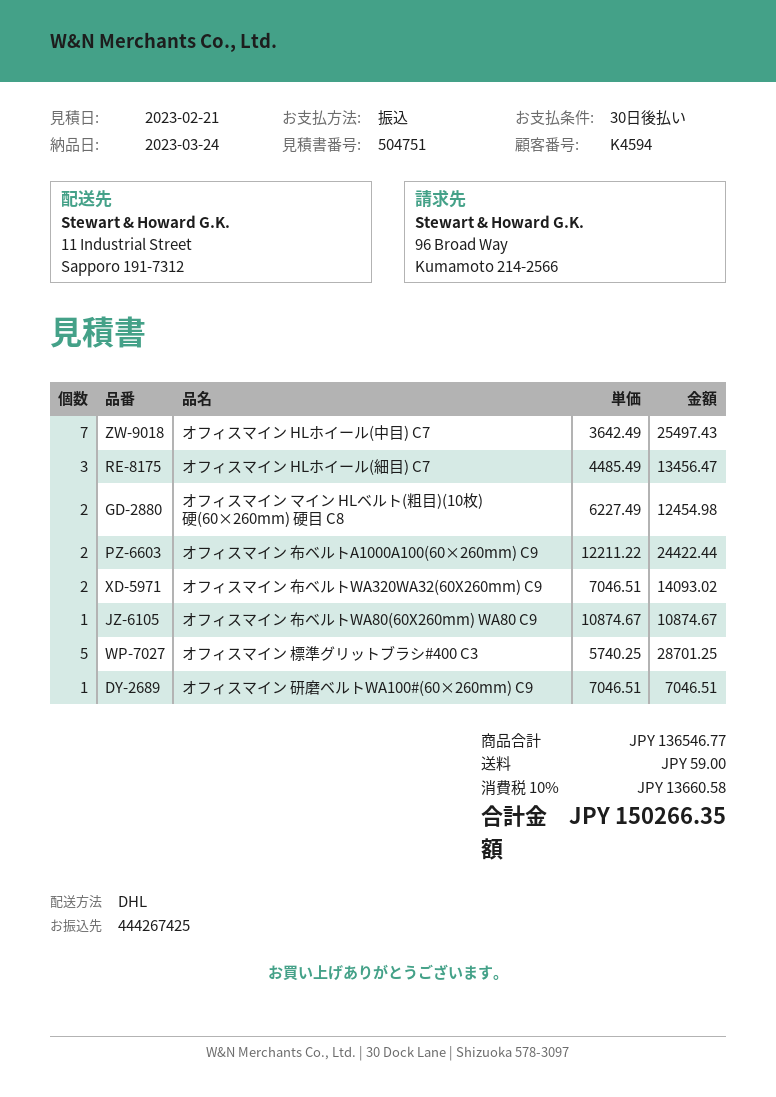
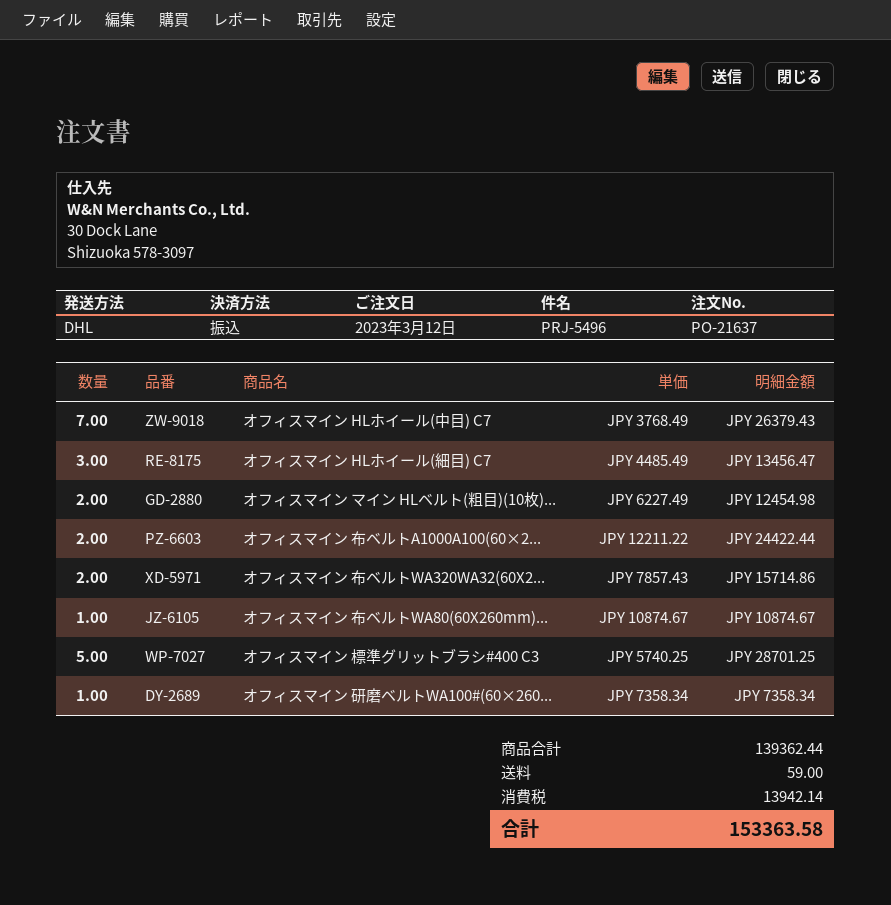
オフィスマイン HLホイール(中目) C7: 7 x 3642.49 = 25497.43 -> 7 x 3768.49 = 26379.43
オフィスマイン 布ベルトWA320WA32(60X260mm) C9: 2 x 7046.51 = 14093.02 -> 2 x 7857.43 = 15714.86
オフィスマイン 研磨ベルトWA100#(60×260mm) C9: 1 x 7046.51 = 7046.51 -> 1 x 7358.34 = 7358.34
subtotal: 136546.77 -> 139362.44
tax: 13660.58 -> 13942.14
total: 150266.35 -> 153363.58

